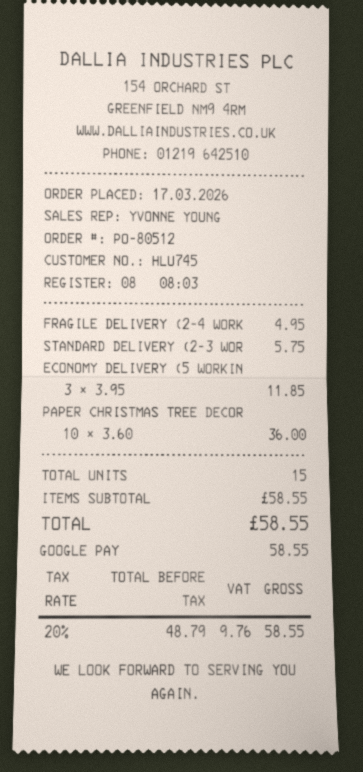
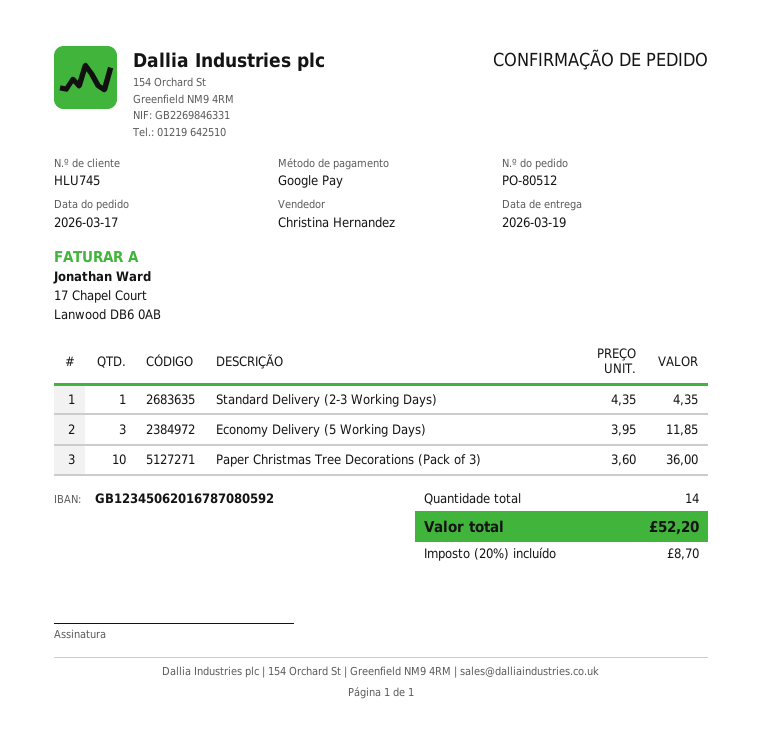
sales rep: YVONNE YOUNG -> Christina Hernandez
FRAGILE DELIVERY (2-4 WORK: 1 x 4.95 = 4.95 -> none
STANDARD DELIVERY (2-3 WOR: 1 x 5.75 = 5.75 -> 1 x 4.35 = 4.35
total quantity: 15 -> 14
tax: 20% = 9.76 -> 20% = 8.70
total: 58.55 -> 52.20

